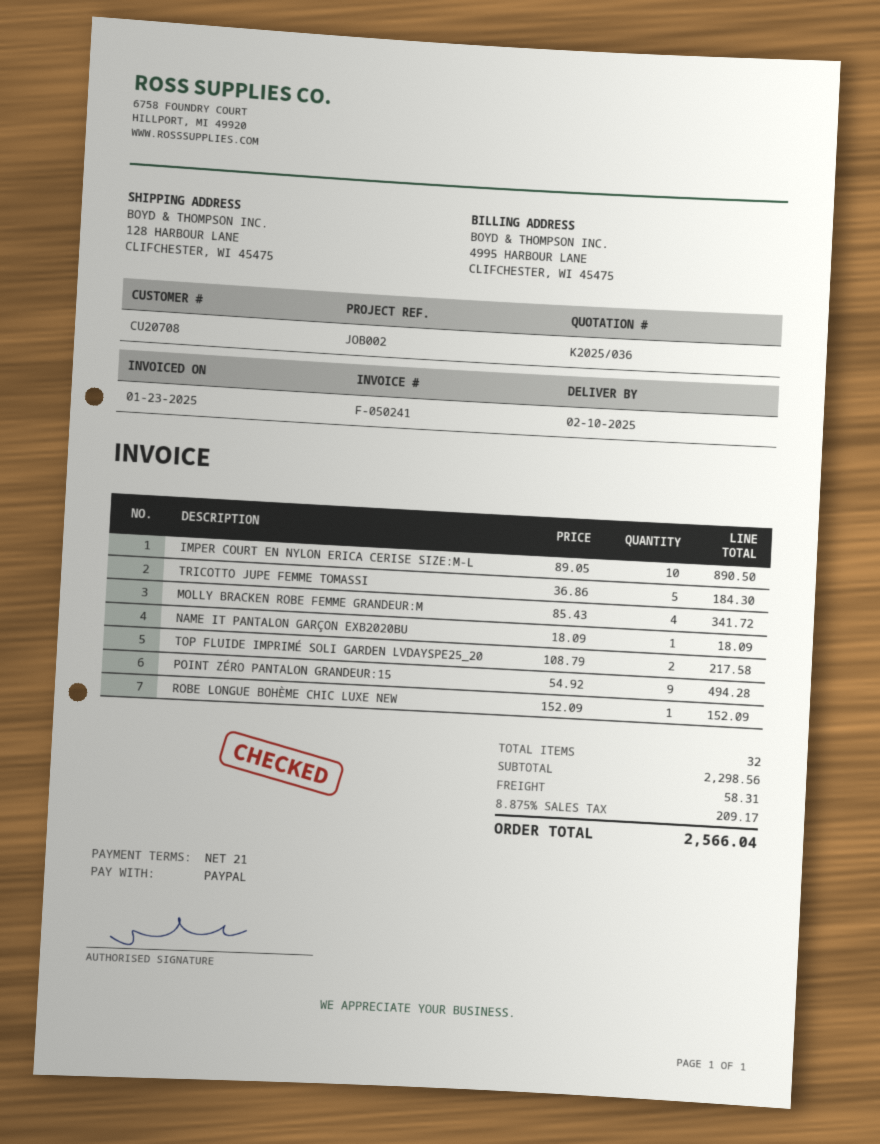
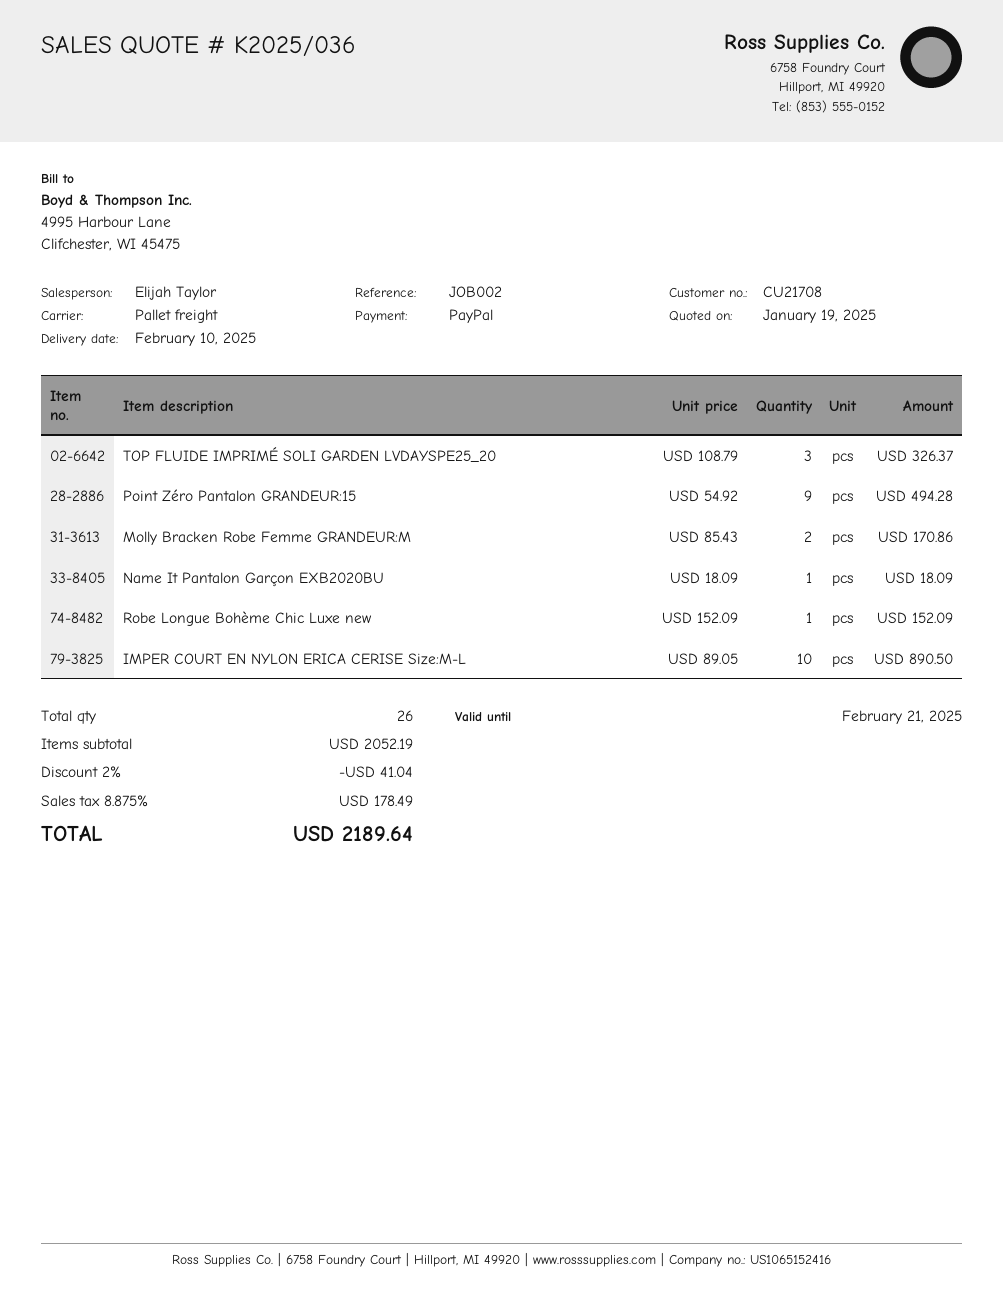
customer number: CU20708 -> CU21708
TRICOTTO JUPE FEMME TOMASSI: 5 x 36.86 = 184.30 -> none
MOLLY BRACKEN ROBE FEMME GRANDEUR:M: 4 x 85.43 = 341.72 -> 2 x 85.43 = 170.86
TOP FLUIDE IMPRIMÉ SOLI GARDEN LVDAYSPE25_20: 2 x 108.79 = 217.58 -> 3 x 108.79 = 326.37
total quantity: 32 -> 26
subtotal: 2298.56 -> 2052.19
discount: none -> 2% = 41.04
shipping: 58.31 -> none
tax: 8.875% = 209.17 -> 8.875% = 178.49
total: 2566.04 -> 2189.64

